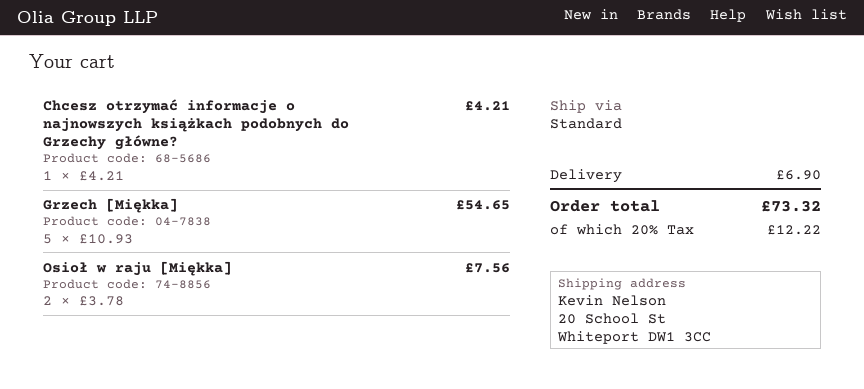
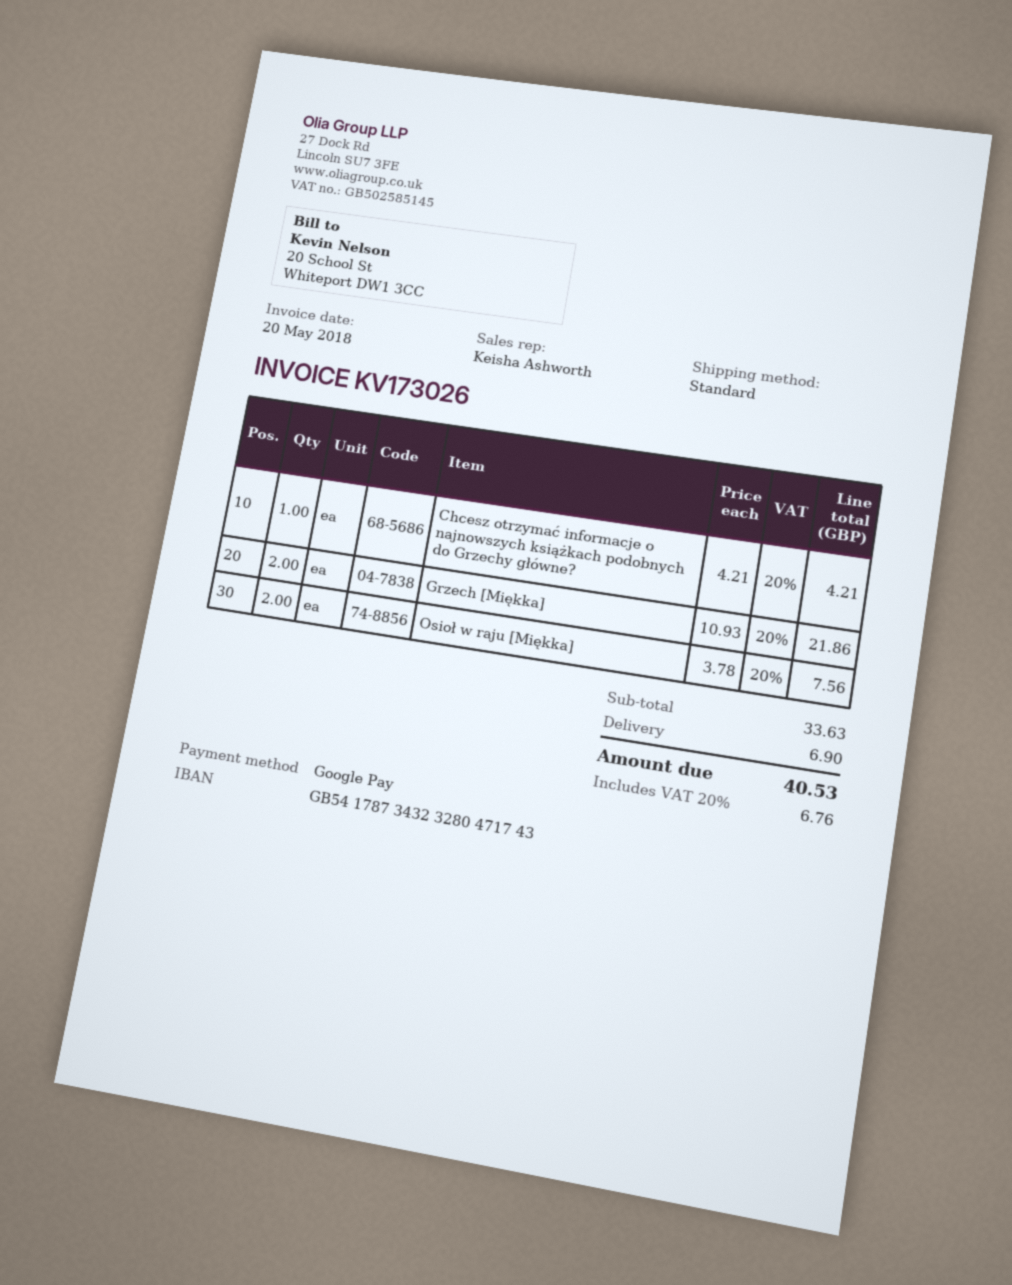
Grzech [Miękka]: 5 x 10.93 = 54.65 -> 2 x 10.93 = 21.86
tax: 20% = 12.22 -> 20% = 6.76
total: 73.32 -> 40.53

